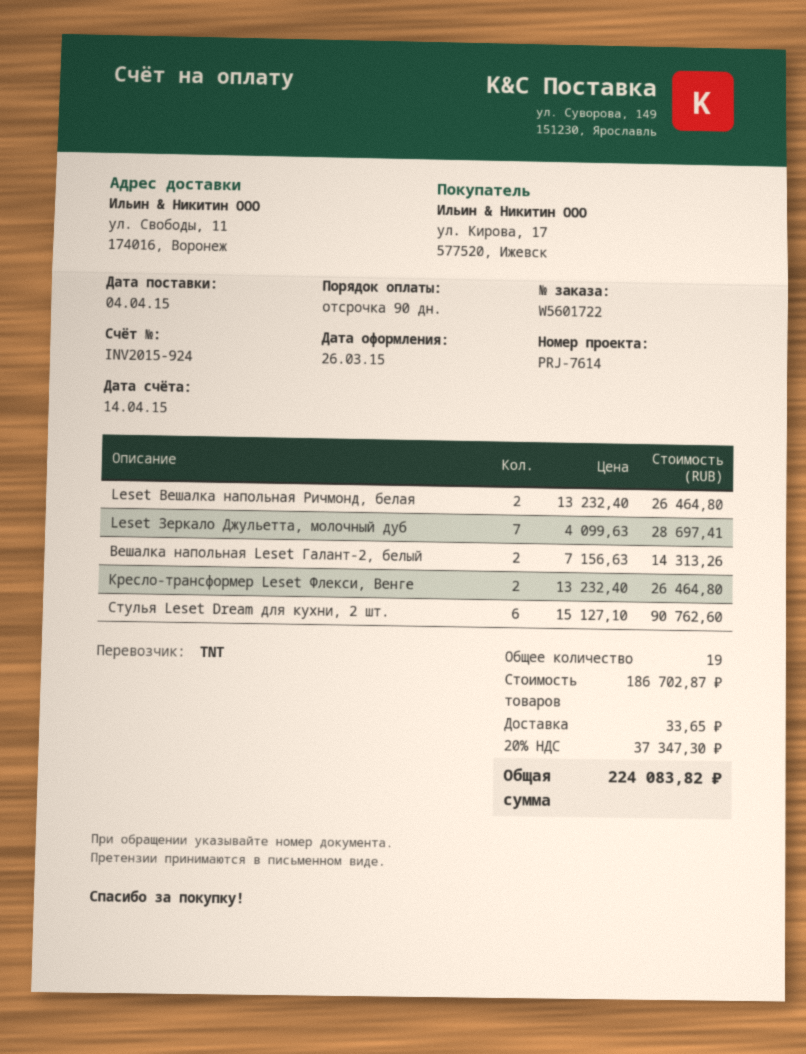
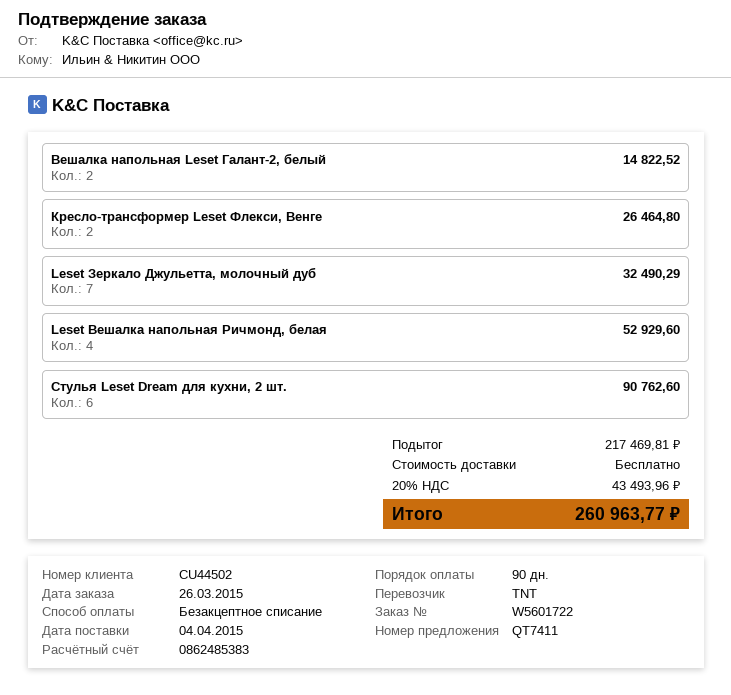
Leset Вешалка напольная Ричмонд, белая: 2 for 26464.80 -> 4 for 52929.60
Leset Зеркало Джульетта, молочный дуб: 7 for 28697.41 -> 7 for 32490.29
Вешалка напольная Leset Галант-2, белый: 2 for 14313.26 -> 2 for 14822.52
subtotal: 186702.87 -> 217469.81
shipping: 33.65 -> 0.00
tax: 20% = 37347.30 -> 20% = 43493.96
total: 224083.82 -> 260963.77

